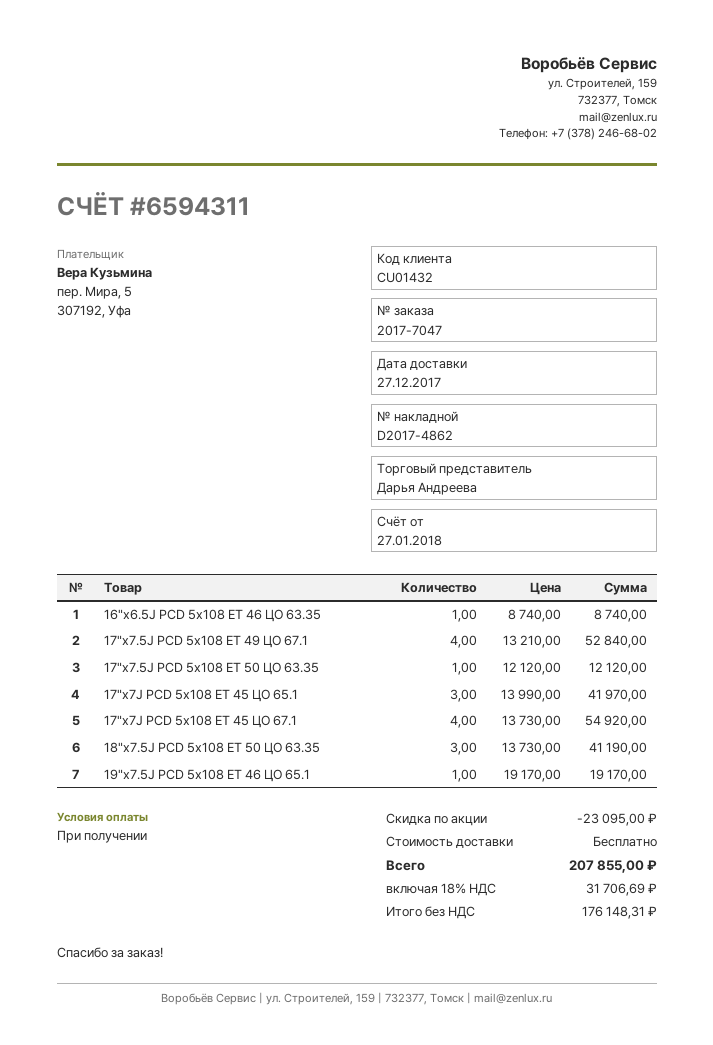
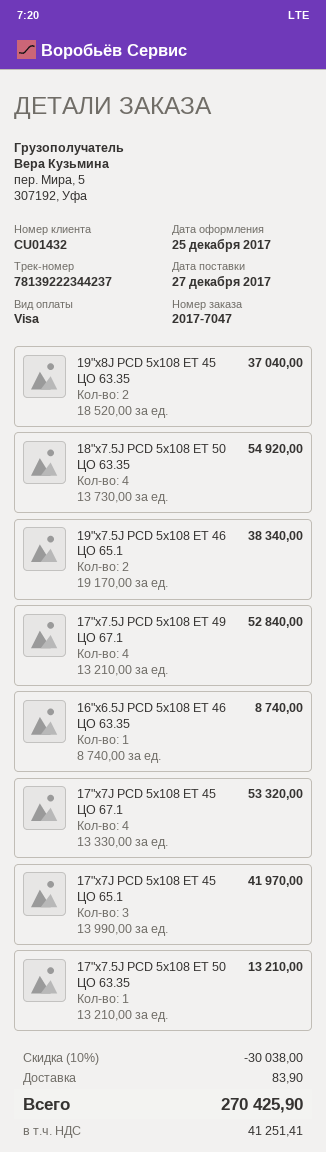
17"x7.5J PCD 5x108 ЕТ 50 ЦО 63.35: 1 x 12120.00 = 12120.00 -> 1 x 13210.00 = 13210.00
17"x7J PCD 5x108 ЕТ 45 ЦО 67.1: 4 x 13730.00 = 54920.00 -> 4 x 13330.00 = 53320.00
18"x7.5J PCD 5x108 ЕТ 50 ЦО 63.35: 3 x 13730.00 = 41190.00 -> 4 x 13730.00 = 54920.00
19"x7.5J PCD 5x108 ЕТ 46 ЦО 65.1: 1 x 19170.00 = 19170.00 -> 2 x 19170.00 = 38340.00
19"x8J PCD 5x108 ЕТ 45 ЦО 63.35: none -> 2 x 18520.00 = 37040.00
discount: 23095.00 -> 30038.00
shipping: 0.00 -> 83.90
tax: 31706.69 -> 41251.41
total: 207855.00 -> 270425.90

